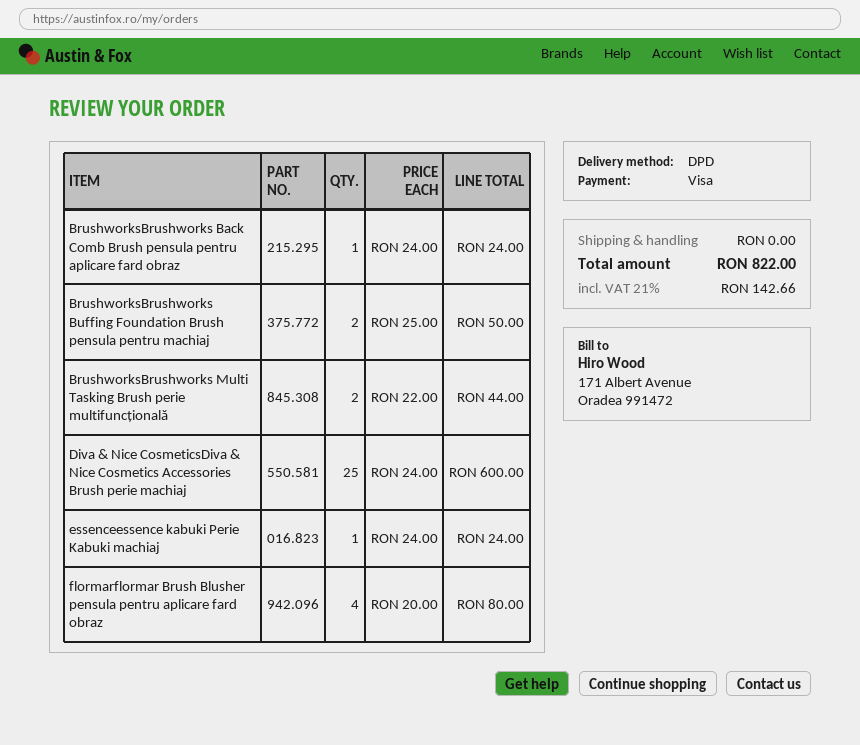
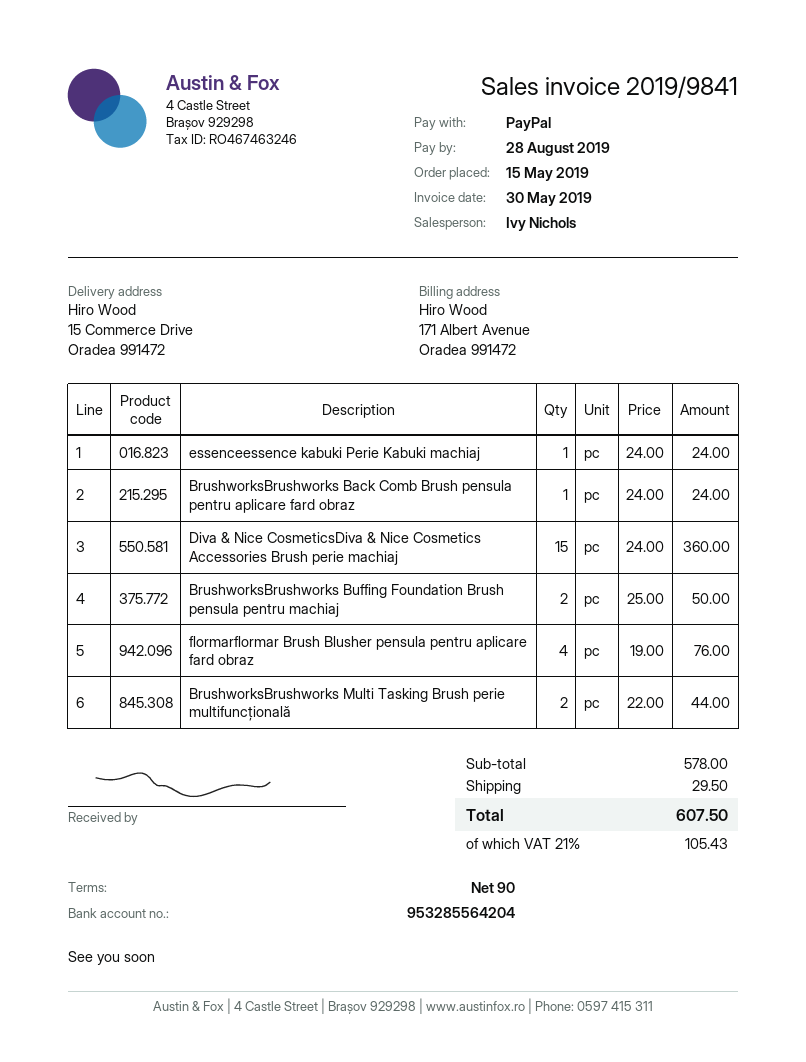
payment method: Visa -> PayPal
Diva & Nice CosmeticsDiva & Nice Cosmetics Accessories Brush perie machiaj: 25 x 24.00 = 600.00 -> 15 x 24.00 = 360.00
flormarflormar Brush Blusher pensula pentru aplicare fard obraz: 4 x 20.00 = 80.00 -> 4 x 19.00 = 76.00
shipping: 0.00 -> 29.50
tax: 21% = 142.66 -> 21% = 105.43
total: 822.00 -> 607.50

